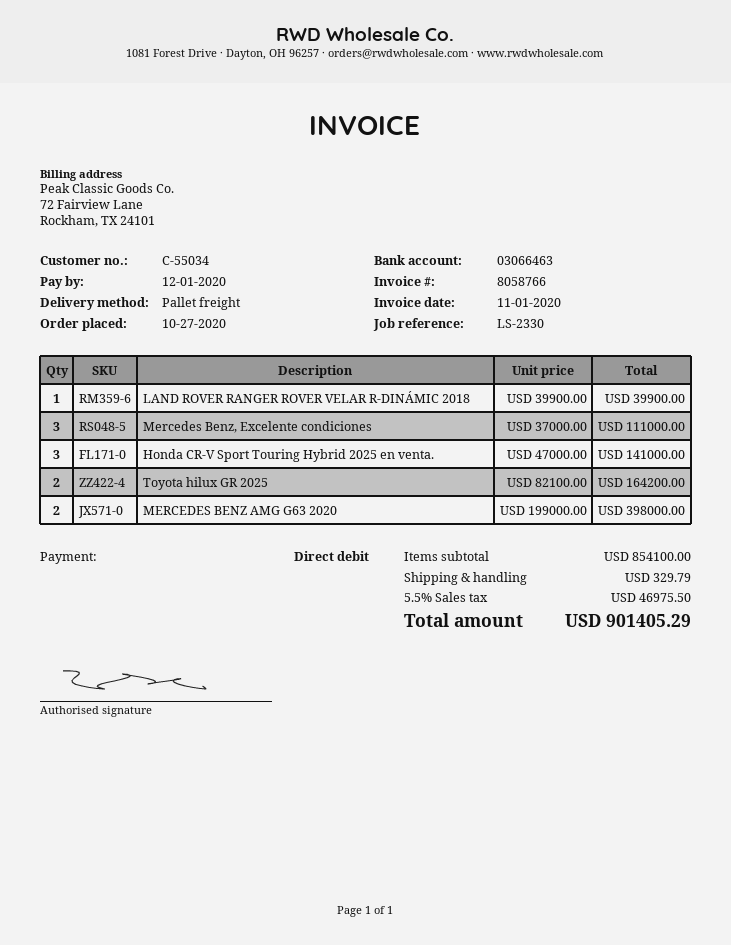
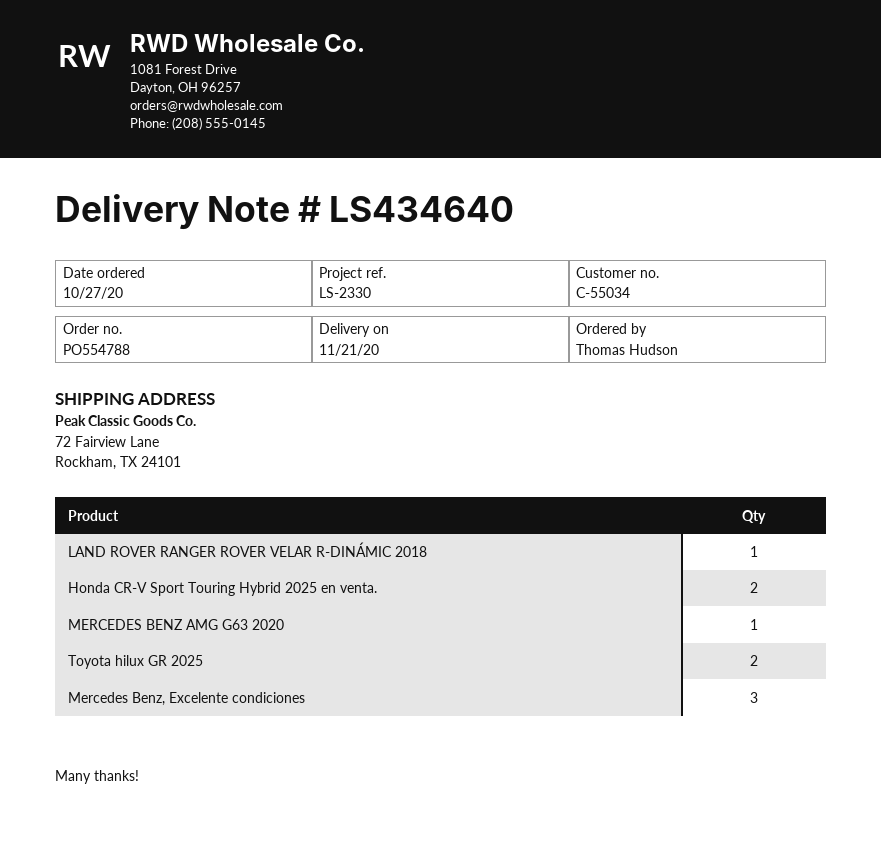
Honda CR-V Sport Touring Hybrid 2025 en venta.: 3 -> 2
MERCEDES BENZ AMG G63 2020: 2 -> 1

